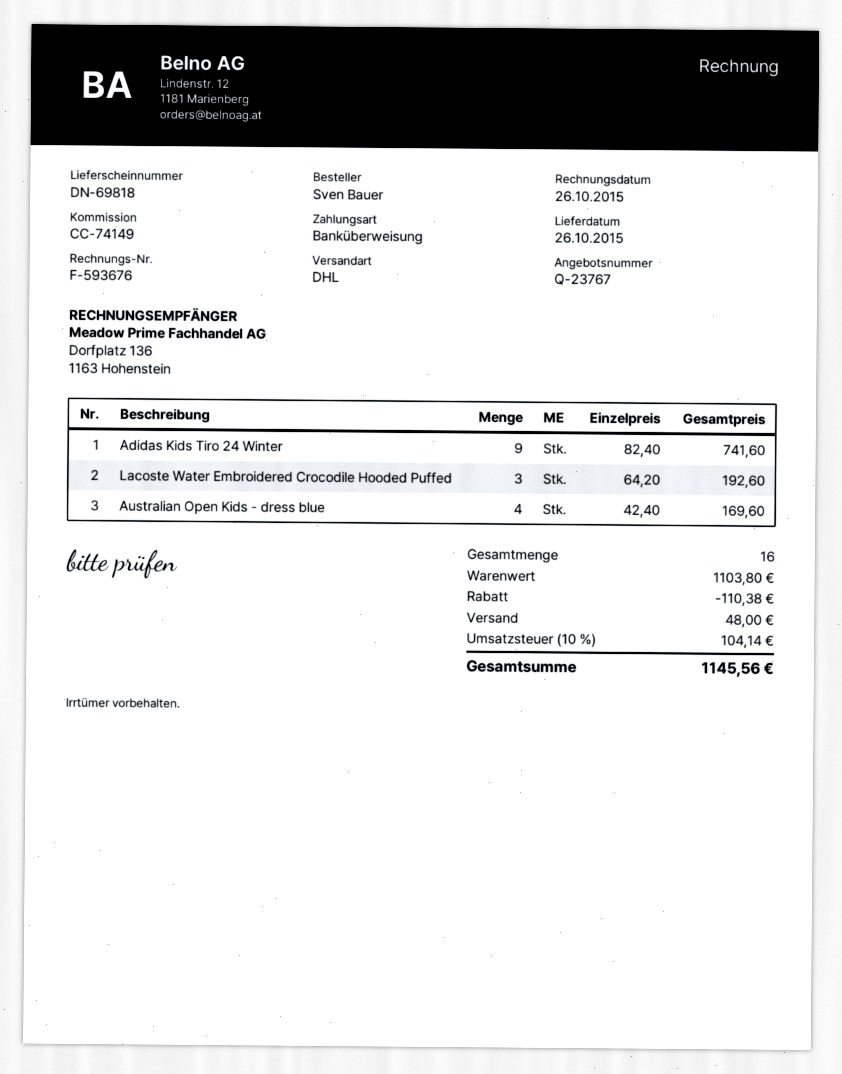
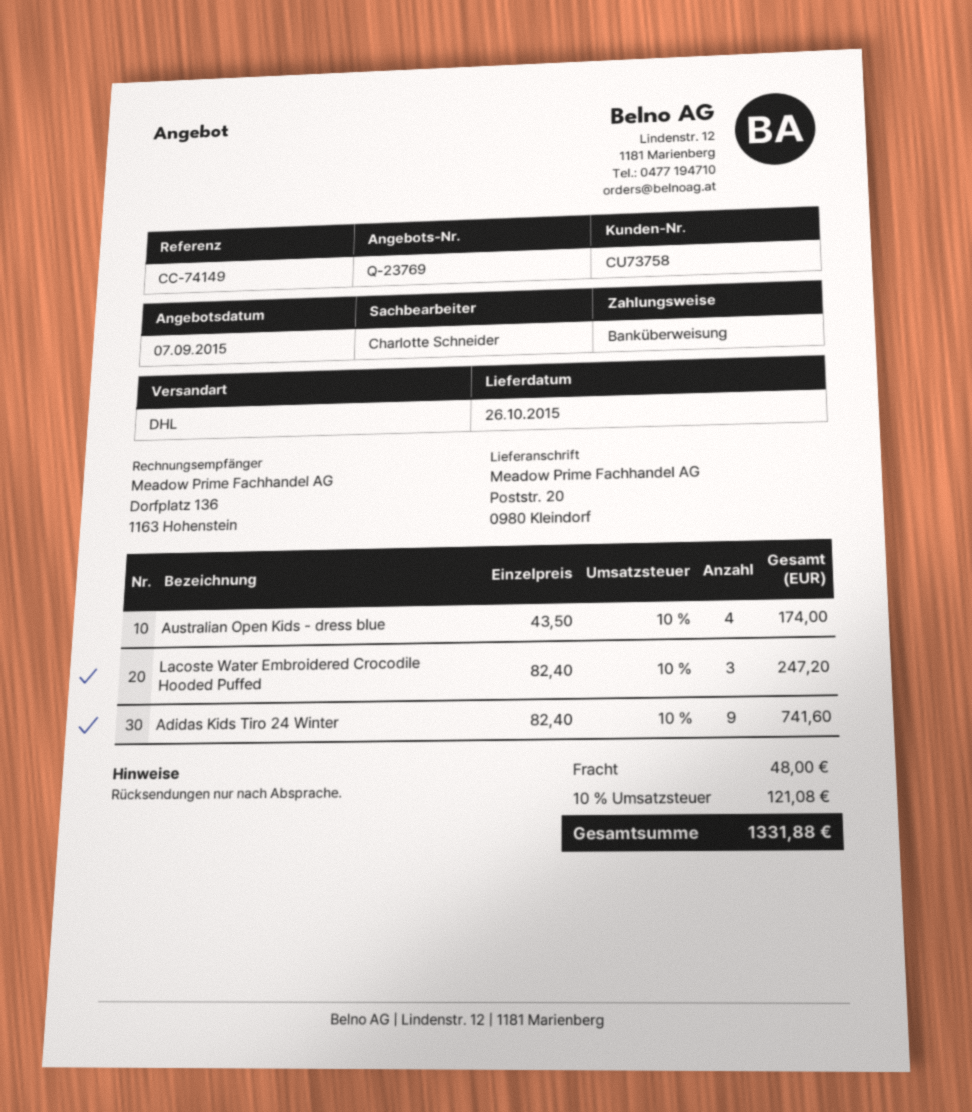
quote number: Q-23767 -> Q-23769
Lacoste Water Embroidered Crocodile Hooded Puffed: 3 x 64.20 = 192.60 -> 3 x 82.40 = 247.20
Australian Open Kids - dress blue: 4 x 42.40 = 169.60 -> 4 x 43.50 = 174.00
discount: 110.38 -> none
tax: 10% = 104.14 -> 10% = 121.08
total: 1145.56 -> 1331.88

